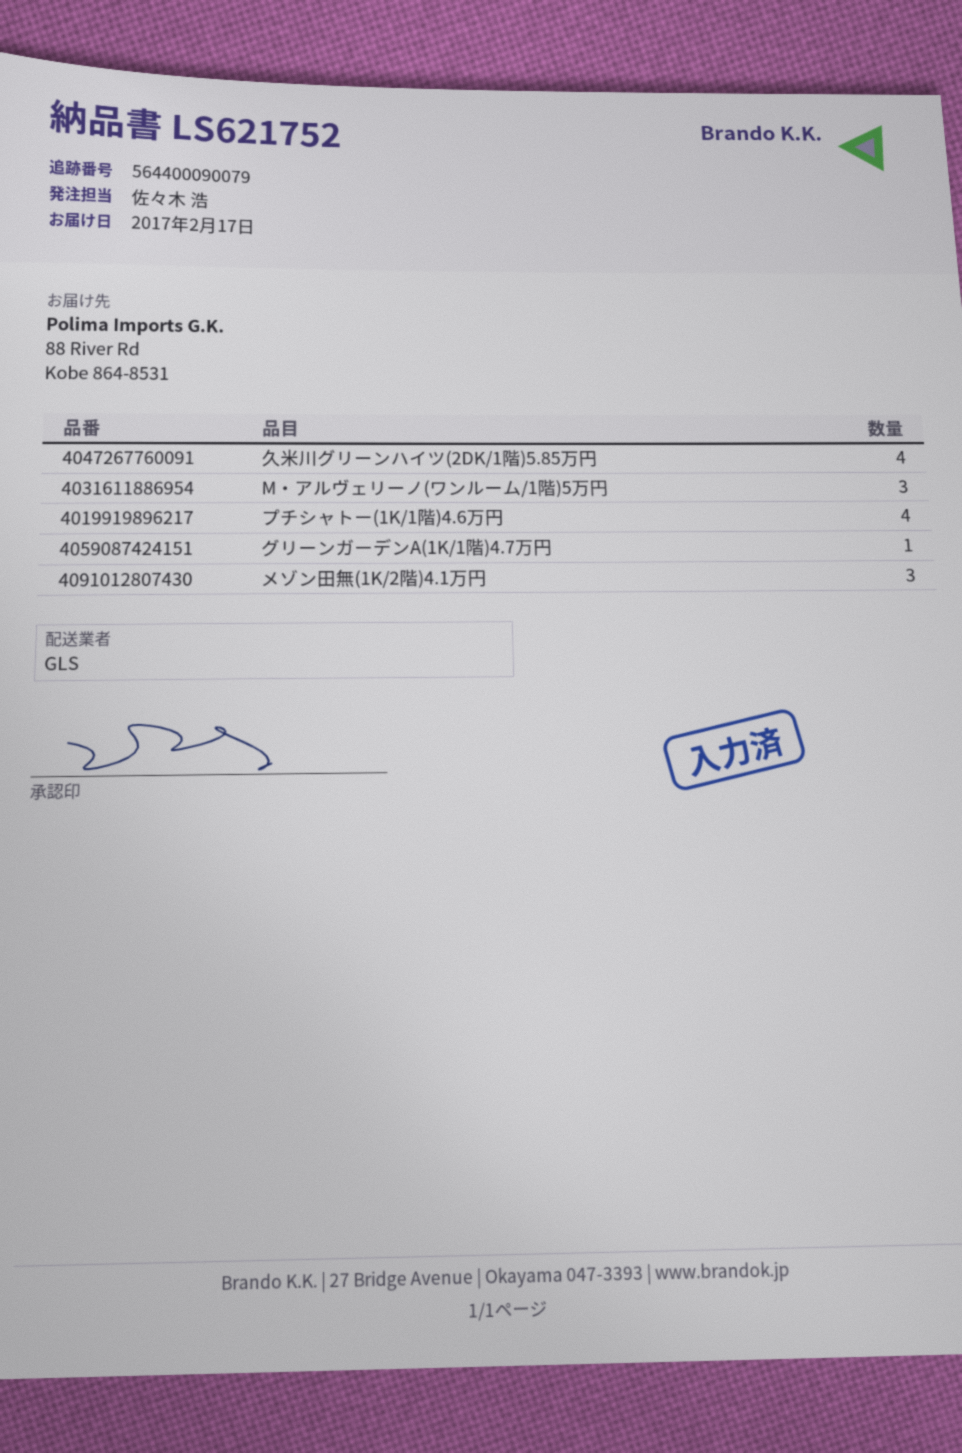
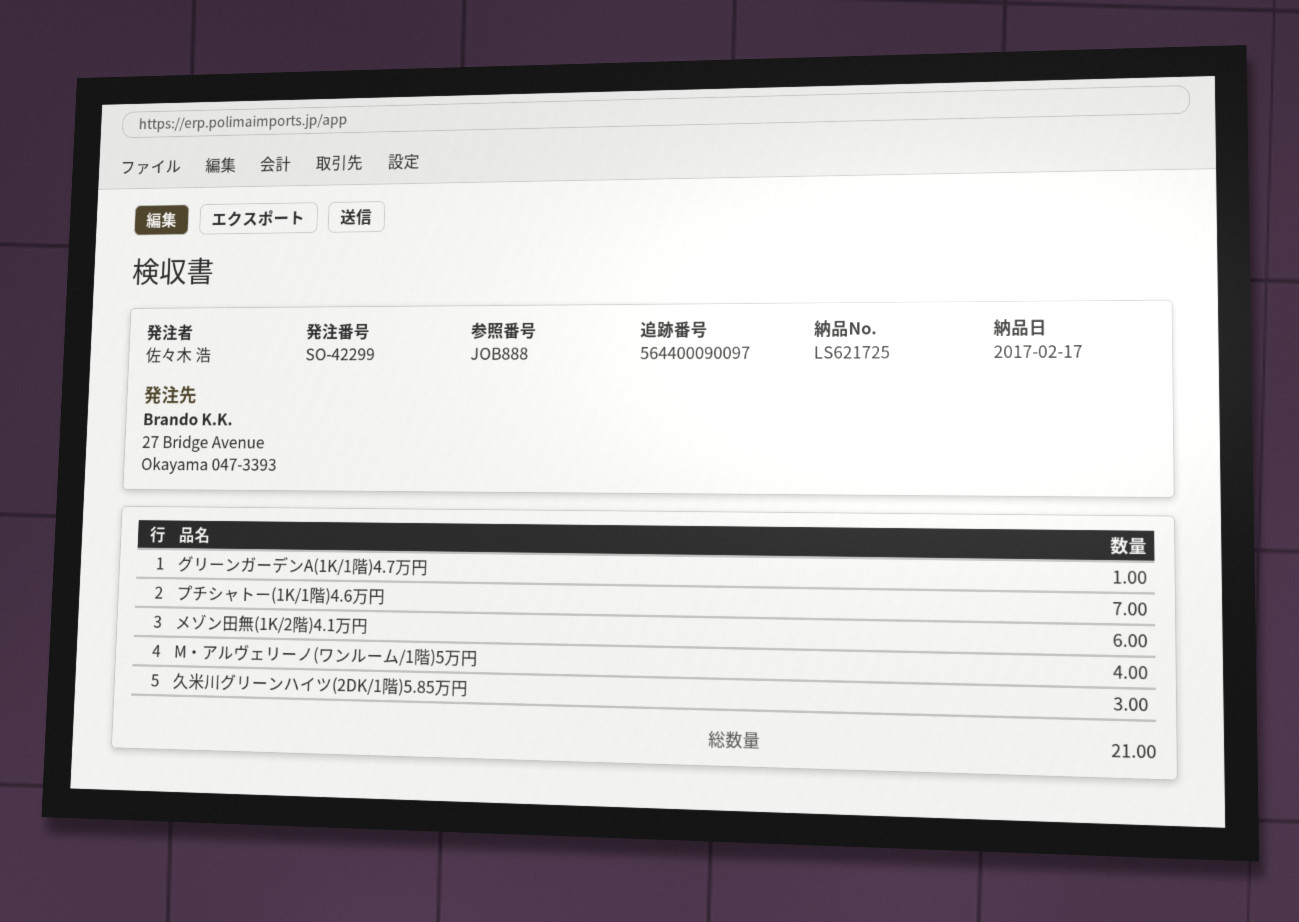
delivery note number: LS621752 -> LS621725
tracking number: 564400090079 -> 564400090097
久米川グリーンハイツ(2DK/1階)5.85万円: 4 -> 3
M・アルヴェリーノ(ワンルーム/1階)5万円: 3 -> 4
プチシャトー(1K/1階)4.6万円: 4 -> 7
メゾン田無(1K/2階)4.1万円: 3 -> 6

